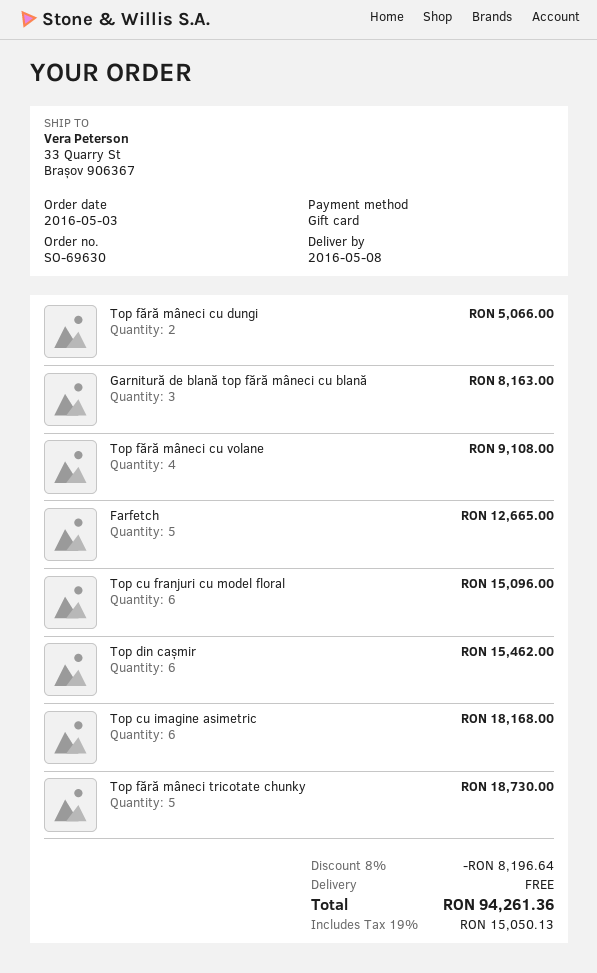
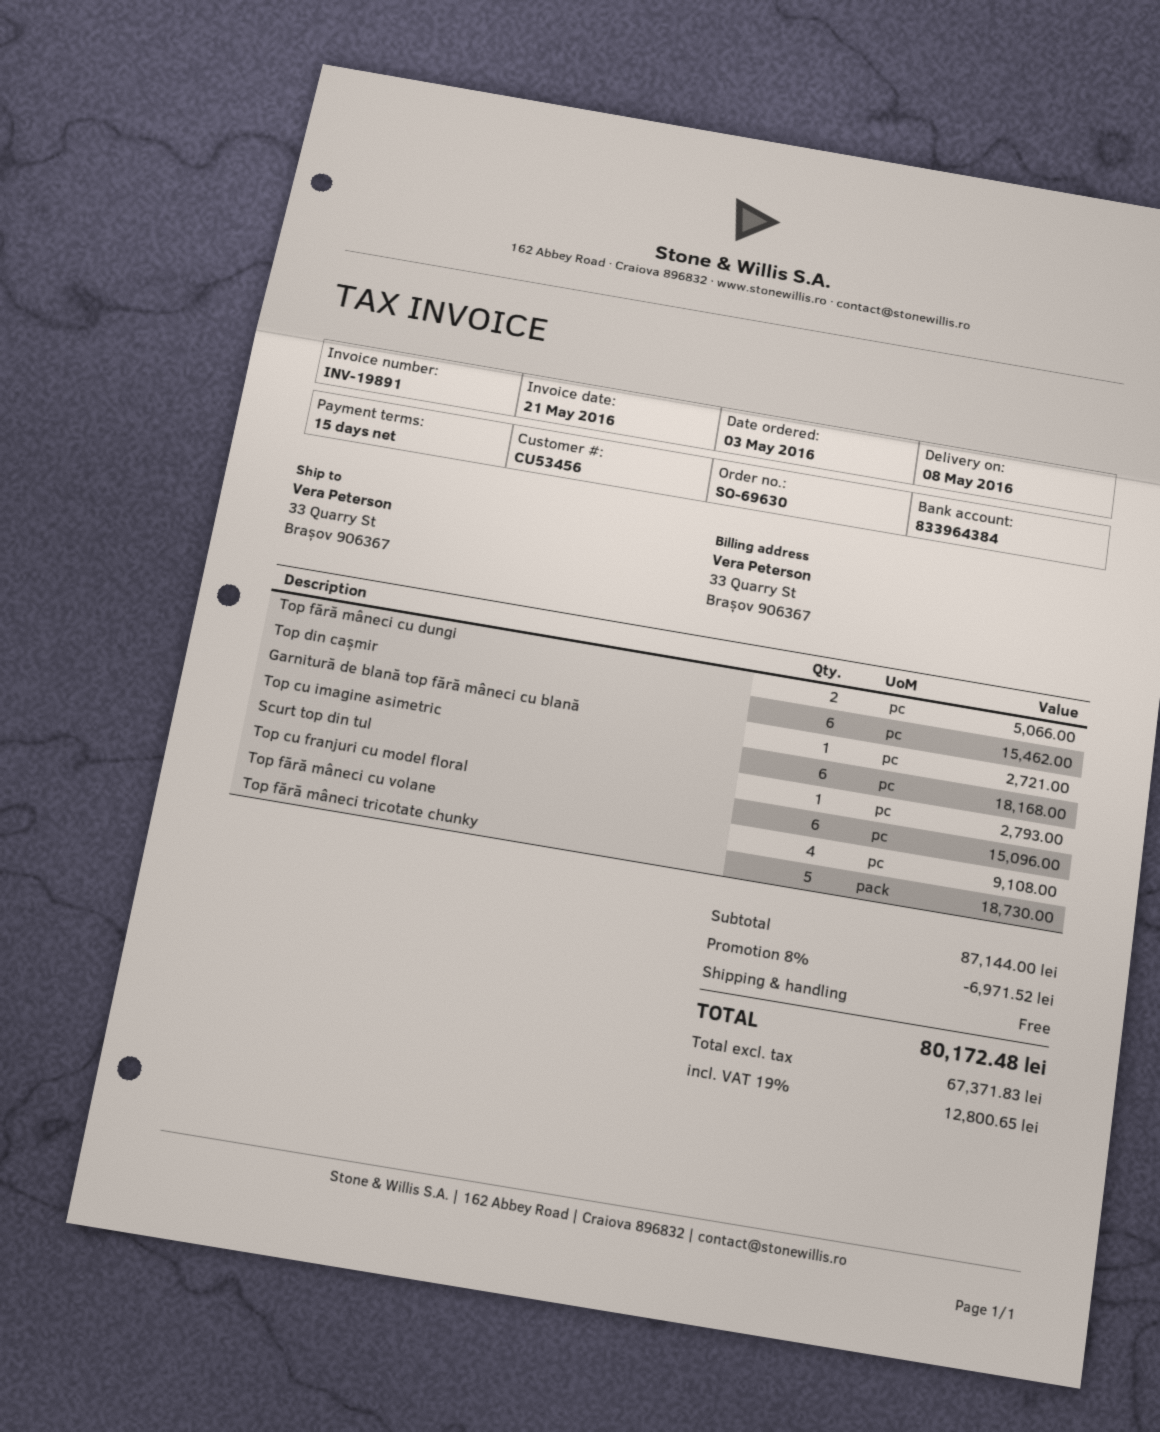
Garnitură de blană top fără mâneci cu blană: 3 for 8163.00 -> 1 for 2721.00
Farfetch: 5 for 12665.00 -> none
Scurt top din tul: none -> 1 for 2793.00
discount: 8% = 8196.64 -> 8% = 6971.52
tax: 19% = 15050.13 -> 19% = 12800.65
total: 94261.36 -> 80172.48

